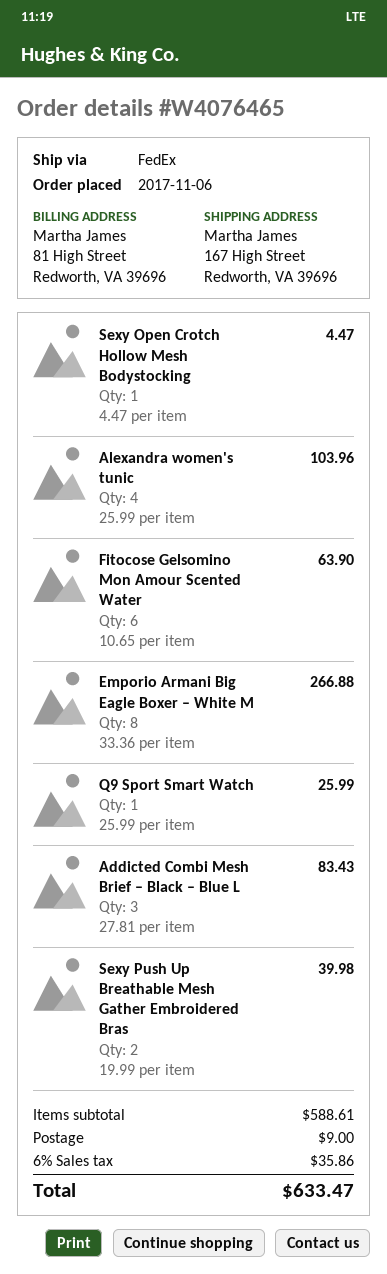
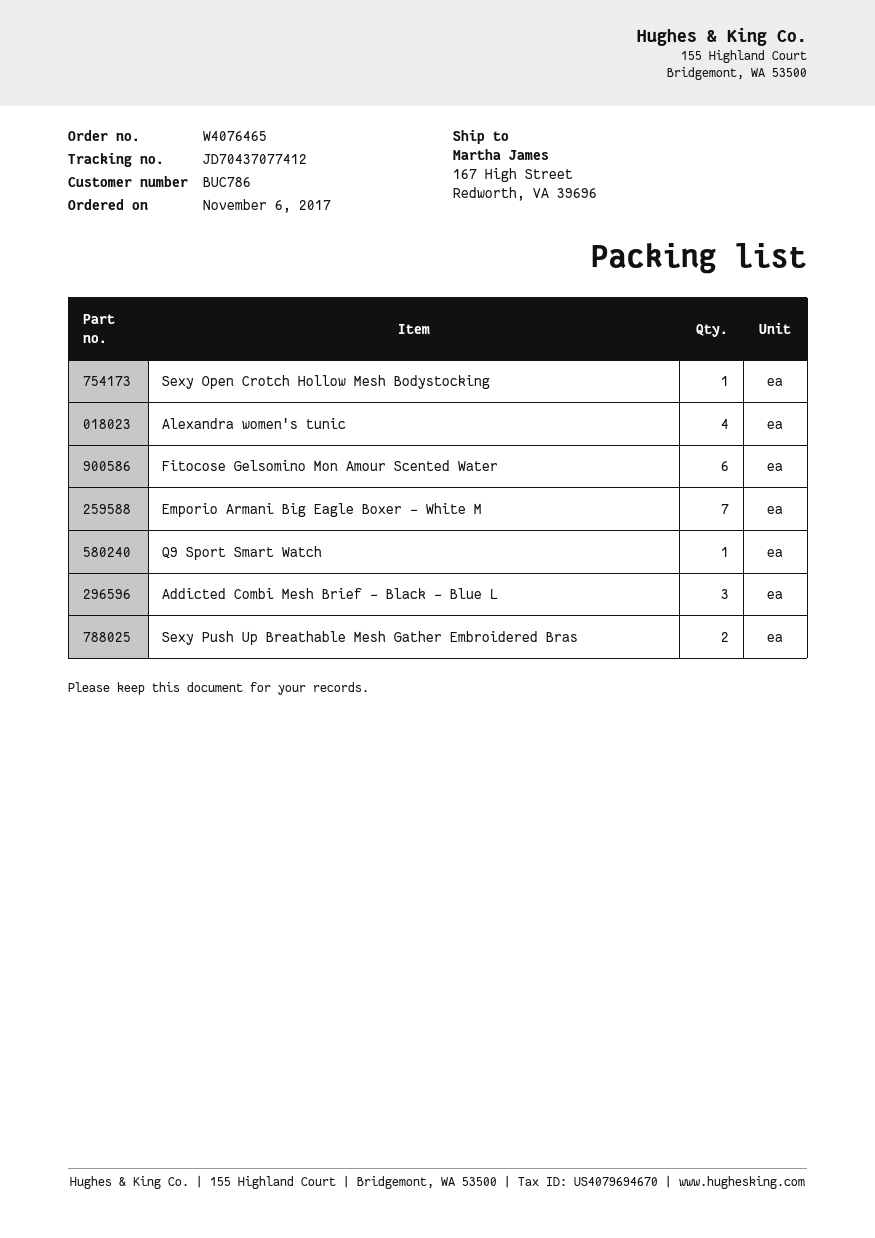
Emporio Armani Big Eagle Boxer – White M: 8 -> 7

